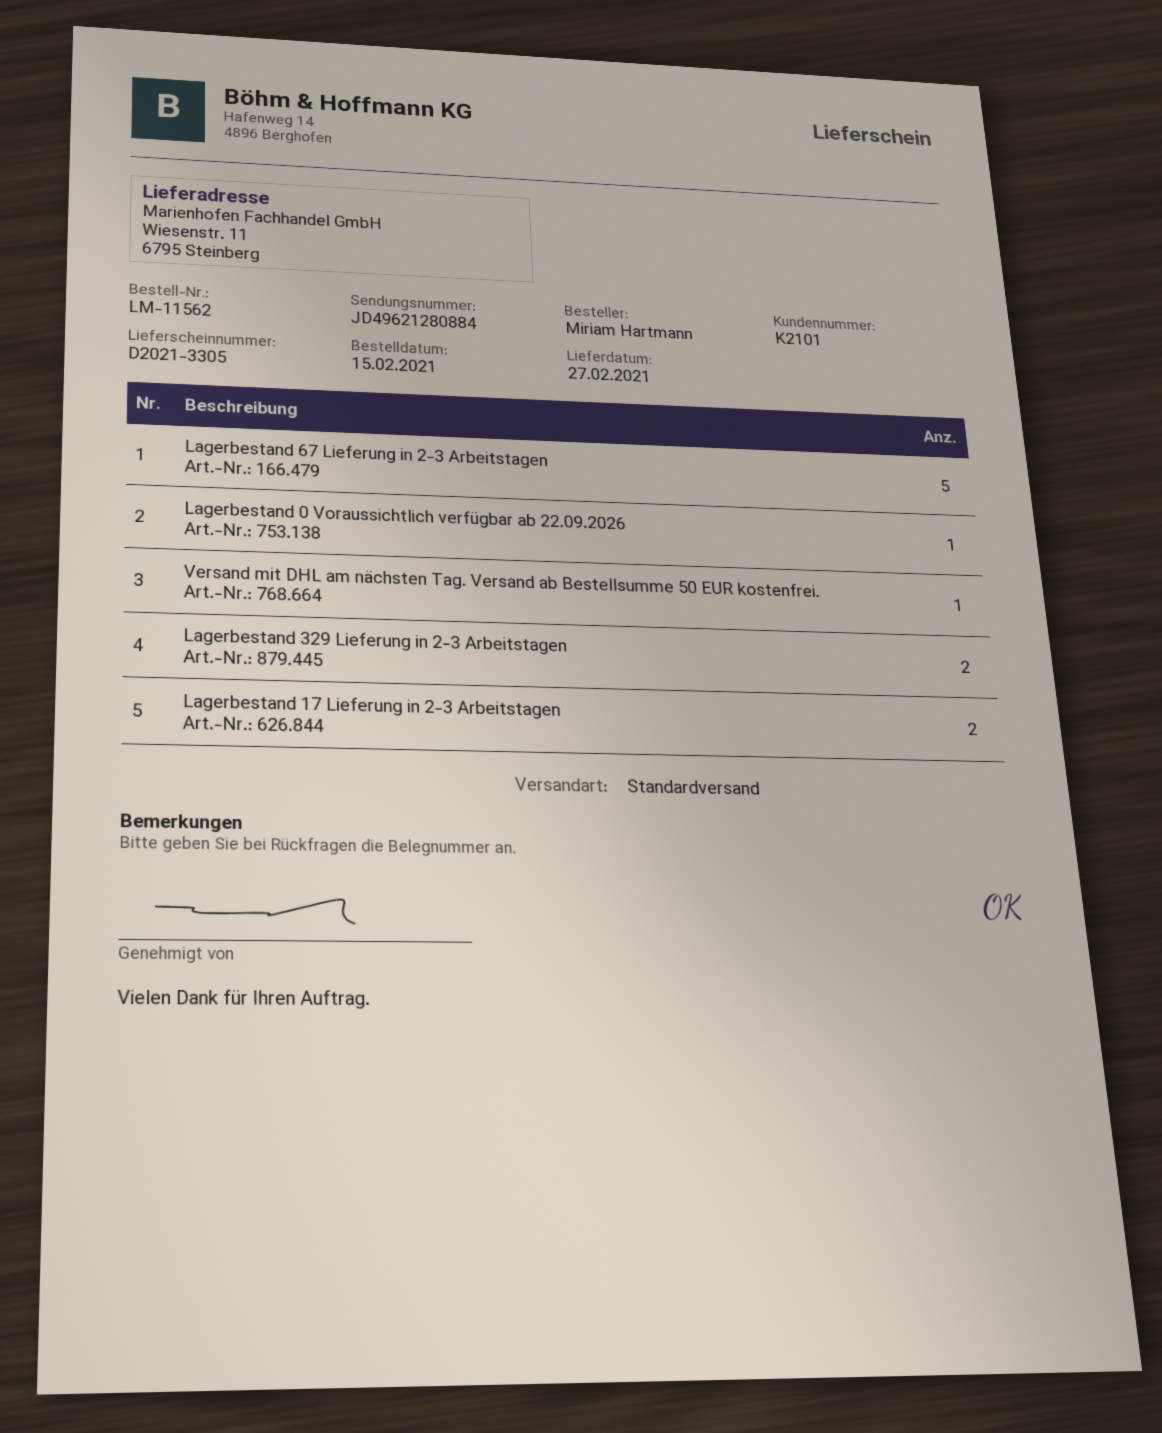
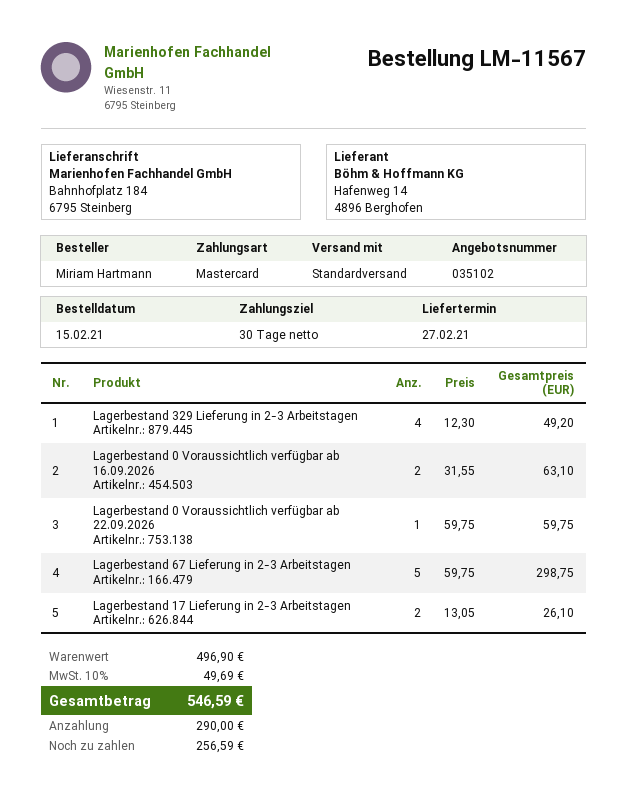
order number: LM-11562 -> LM-11567
ship to: Wiesenstr. 11, 6795 Steinberg -> Bahnhofplatz 184, 6795 Steinberg
Versand mit DHL am nächsten Tag. Versand ab Bestellsumme 50 EUR kostenfrei.: 1 -> none
Lagerbestand 329 Lieferung in 2-3 Arbeitstagen: 2 -> 4
Lagerbestand 0 Voraussichtlich verfügbar ab 16.09.2026: none -> 2

